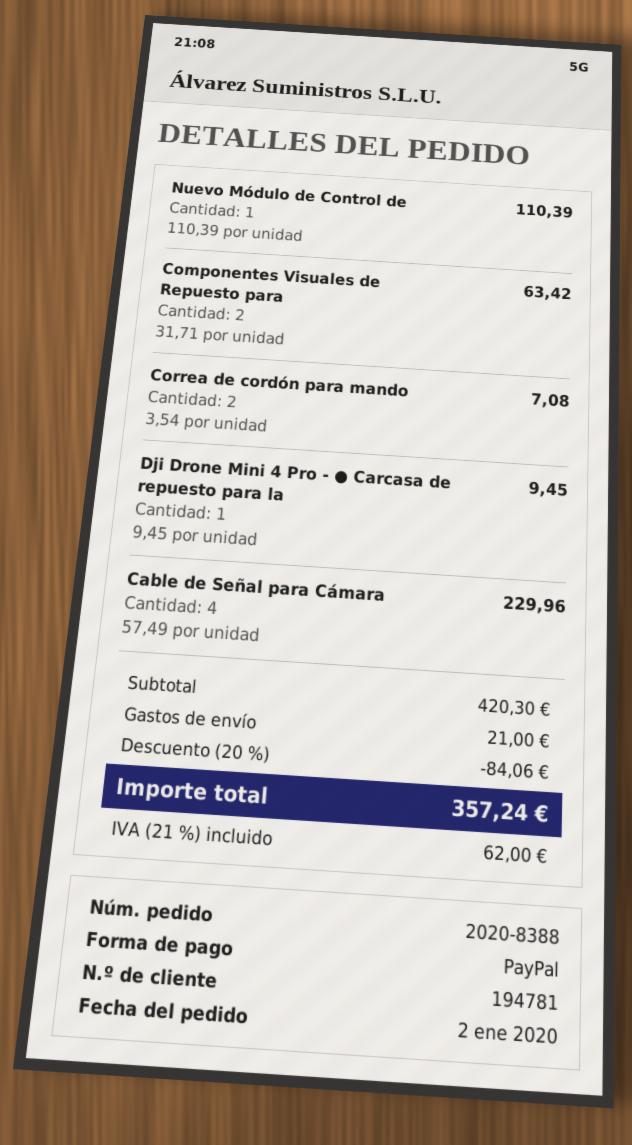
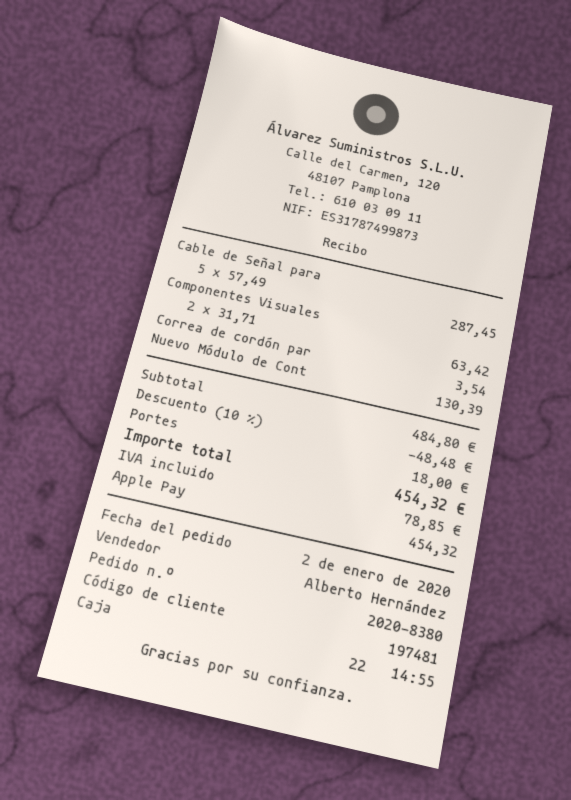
order number: 2020-8388 -> 2020-8380
customer number: 194781 -> 197481
payment method: PayPal -> Apple Pay
Nuevo Módulo de Control de: 1 x 110.39 = 110.39 -> 1 x 130.39 = 130.39
Correa de cordón para mando: 2 x 3.54 = 7.08 -> 1 x 3.54 = 3.54
Dji Drone Mini 4 Pro - ● Carcasa de repuesto para la: 1 x 9.45 = 9.45 -> none
Cable de Señal para Cámara: 4 x 57.49 = 229.96 -> 5 x 57.49 = 287.45
subtotal: 420.30 -> 484.80
discount: 20% = 84.06 -> 10% = 48.48
shipping: 21.00 -> 18.00
tax: 62.00 -> 78.85
total: 357.24 -> 454.32

